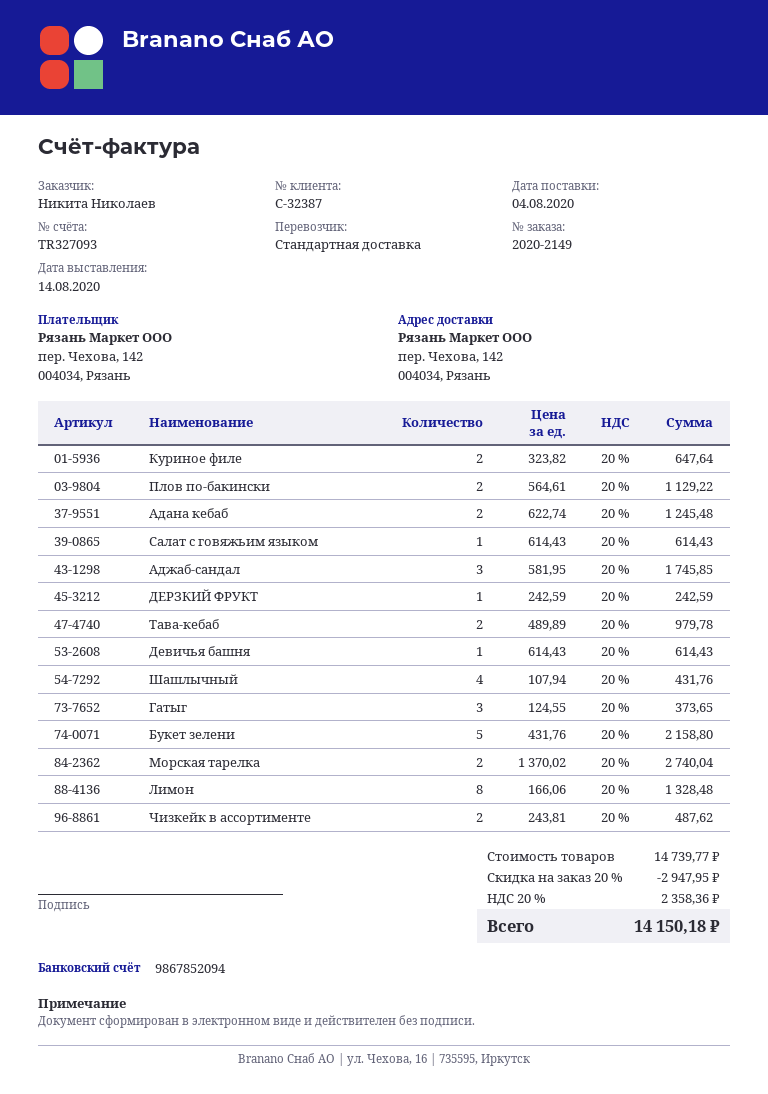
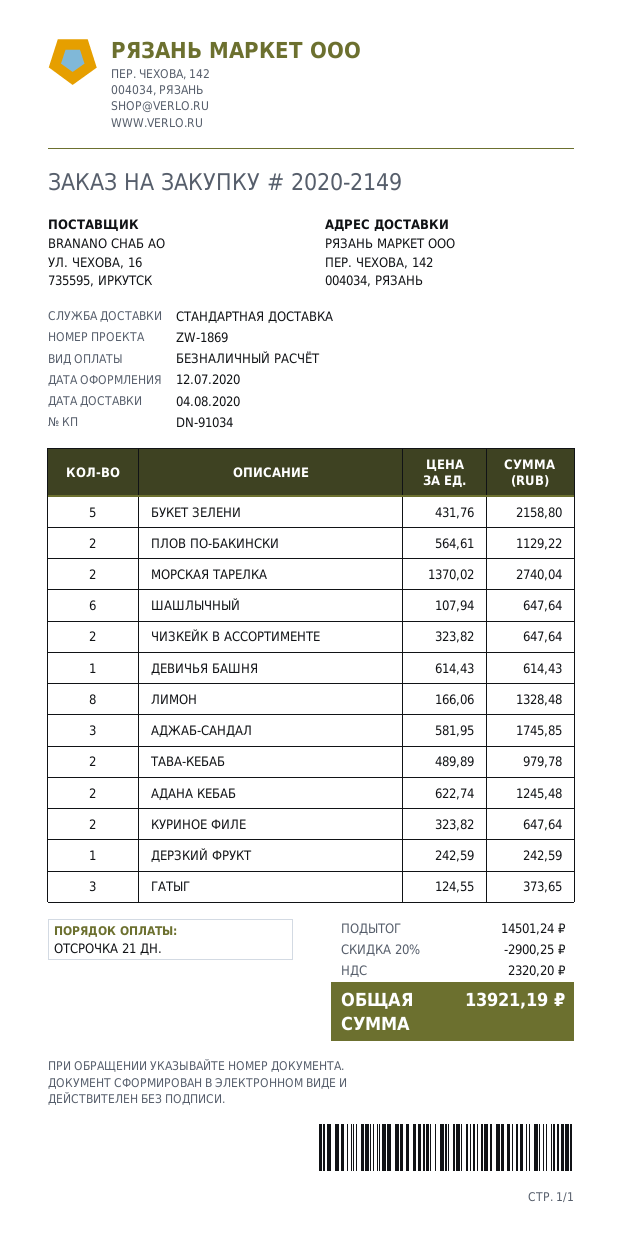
Салат с говяжьим языком: 1 x 614.43 = 614.43 -> none
Шашлычный: 4 x 107.94 = 431.76 -> 6 x 107.94 = 647.64
Чизкейк в ассортименте: 2 x 243.81 = 487.62 -> 2 x 323.82 = 647.64
subtotal: 14739.77 -> 14501.24
discount: 20% = 2947.95 -> 20% = 2900.25
tax: 2358.36 -> 2320.20
total: 14150.18 -> 13921.19

